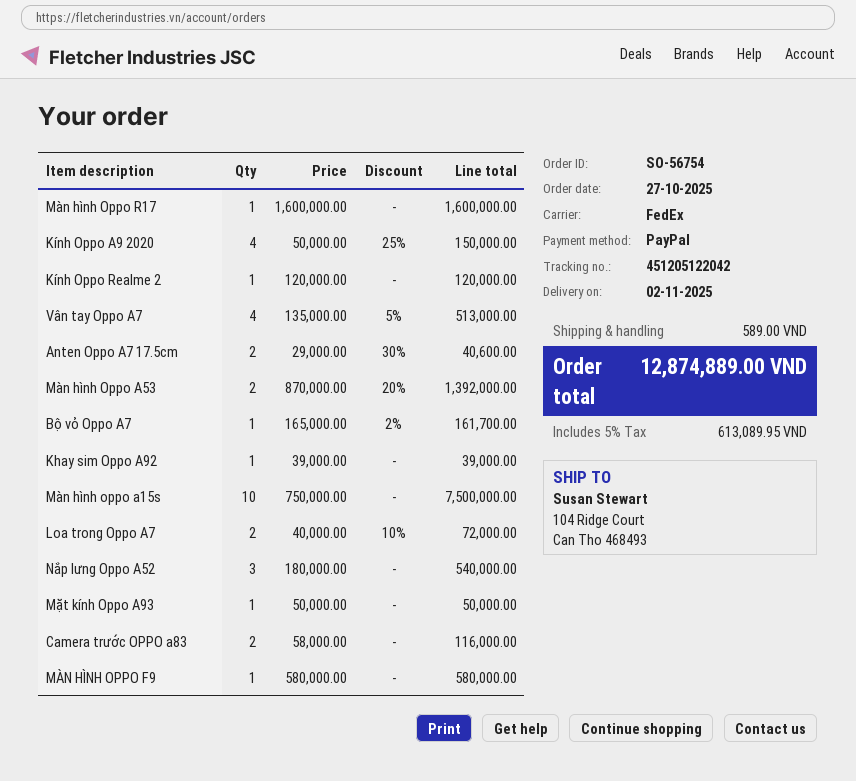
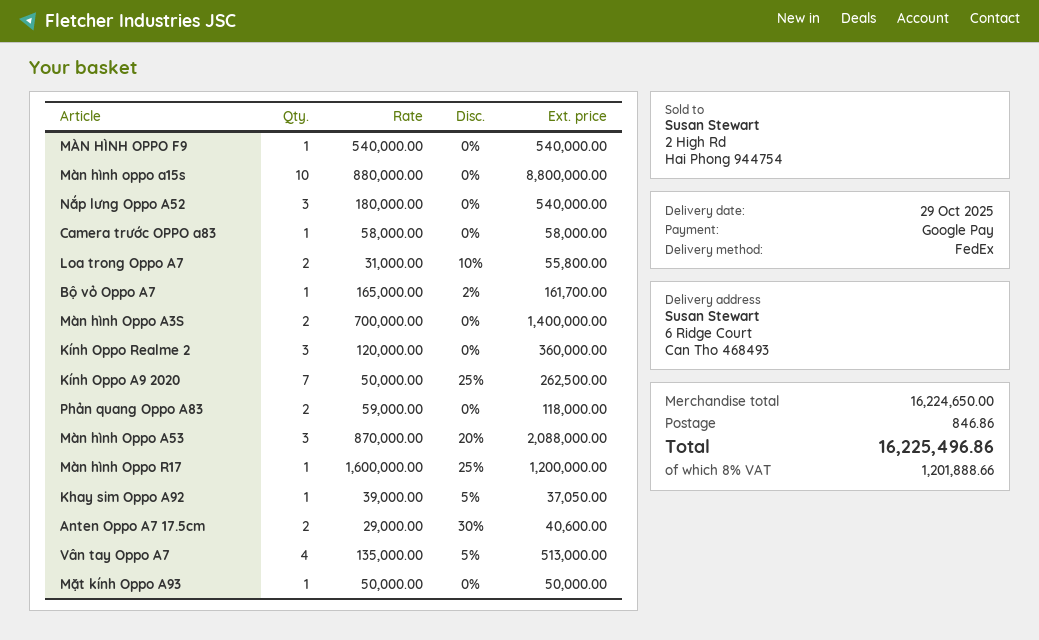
delivery date: 2025-11-02 -> 2025-10-29
payment method: PayPal -> Google Pay
ship to: 104 Ridge Court, Can Tho 468493 -> 6 Ridge Court, Can Tho 468493
Màn hình Oppo R17: 1 x 1600000.00 = 1600000.00 -> 1 x 1600000.00 - 25% = 1200000.00
Kính Oppo A9 2020: 4 x 50000.00 - 25% = 150000.00 -> 7 x 50000.00 - 25% = 262500.00
Kính Oppo Realme 2: 1 x 120000.00 = 120000.00 -> 3 x 120000.00 = 360000.00
Màn hình Oppo A53: 2 x 870000.00 - 20% = 1392000.00 -> 3 x 870000.00 - 20% = 2088000.00
Khay sim Oppo A92: 1 x 39000.00 = 39000.00 -> 1 x 39000.00 - 5% = 37050.00
Màn hình oppo a15s: 10 x 750000.00 = 7500000.00 -> 10 x 880000.00 = 8800000.00
Loa trong Oppo A7: 2 x 40000.00 - 10% = 72000.00 -> 2 x 31000.00 - 10% = 55800.00
Camera trước OPPO a83: 2 x 58000.00 = 116000.00 -> 1 x 58000.00 = 58000.00
MÀN HÌNH OPPO F9: 1 x 580000.00 = 580000.00 -> 1 x 540000.00 = 540000.00
Màn hình Oppo A3S: none -> 2 x 700000.00 = 1400000.00
Phản quang Oppo A83: none -> 2 x 59000.00 = 118000.00
shipping: 589.00 -> 846.86
tax: 5% = 613089.95 -> 8% = 1201888.66
total: 12874889.00 -> 16225496.86

